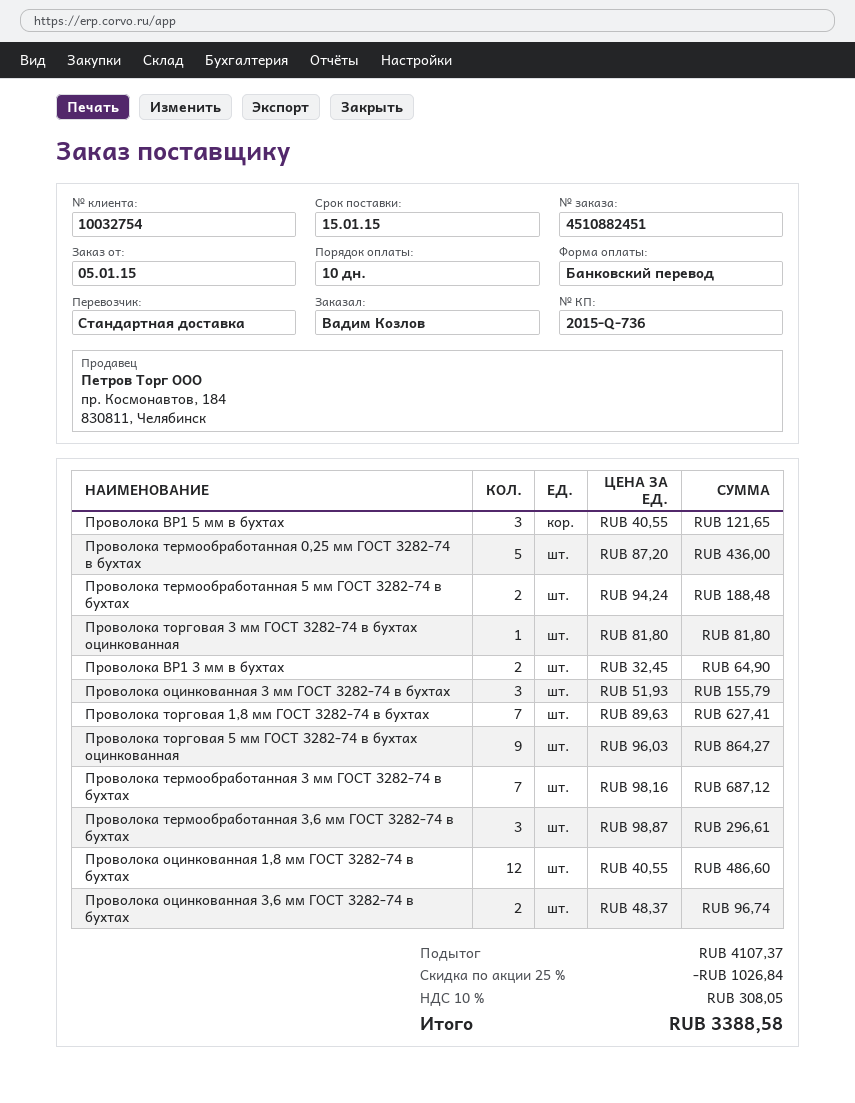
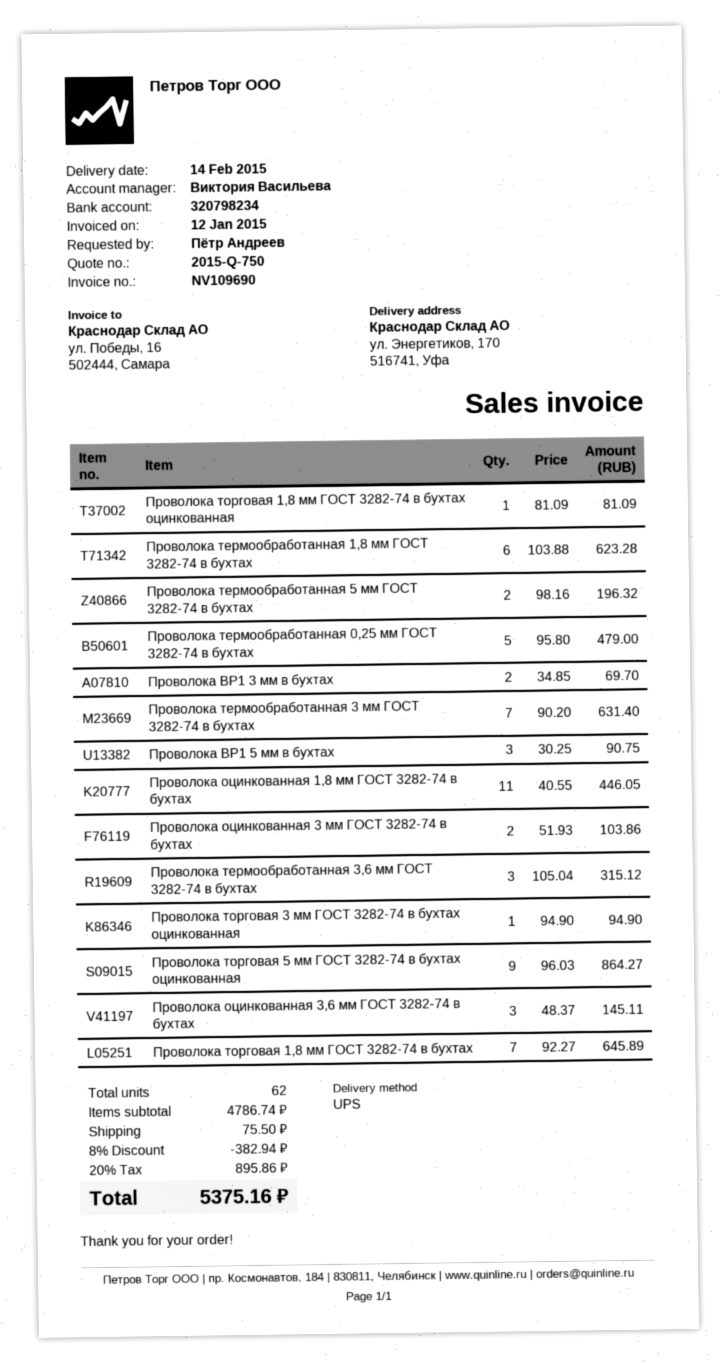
quote number: 2015-Q-736 -> 2015-Q-750
delivery date: 2015-01-15 -> 2015-02-14
ordered by: Вадим Козлов -> Пётр Андреев
shipping method: standard -> UPS
Проволока ВР1 5 мм в бухтах: 3 x 40.55 = 121.65 -> 3 x 30.25 = 90.75
Проволока термообработанная 0,25 мм ГОСТ 3282-74 в бухтах: 5 x 87.20 = 436.00 -> 5 x 95.80 = 479.00
Проволока термообработанная 5 мм ГОСТ 3282-74 в бухтах: 2 x 94.24 = 188.48 -> 2 x 98.16 = 196.32
Проволока торговая 3 мм ГОСТ 3282-74 в бухтах оцинкованная: 1 x 81.80 = 81.80 -> 1 x 94.90 = 94.90
Проволока ВР1 3 мм в бухтах: 2 x 32.45 = 64.90 -> 2 x 34.85 = 69.70
Проволока оцинкованная 3 мм ГОСТ 3282-74 в бухтах: 3 x 51.93 = 155.79 -> 2 x 51.93 = 103.86
Проволока торговая 1,8 мм ГОСТ 3282-74 в бухтах: 7 x 89.63 = 627.41 -> 7 x 92.27 = 645.89
Проволока термообработанная 3 мм ГОСТ 3282-74 в бухтах: 7 x 98.16 = 687.12 -> 7 x 90.20 = 631.40
Проволока термообработанная 3,6 мм ГОСТ 3282-74 в бухтах: 3 x 98.87 = 296.61 -> 3 x 105.04 = 315.12
Проволока оцинкованная 1,8 мм ГОСТ 3282-74 в бухтах: 12 x 40.55 = 486.60 -> 11 x 40.55 = 446.05
Проволока оцинкованная 3,6 мм ГОСТ 3282-74 в бухтах: 2 x 48.37 = 96.74 -> 3 x 48.37 = 145.11
Проволока торговая 1,8 мм ГОСТ 3282-74 в бухтах оцинкованная: none -> 1 x 81.09 = 81.09
Проволока термообработанная 1,8 мм ГОСТ 3282-74 в бухтах: none -> 6 x 103.88 = 623.28
subtotal: 4107.37 -> 4786.74
discount: 25% = 1026.84 -> 8% = 382.94
shipping: none -> 75.50
tax: 10% = 308.05 -> 20% = 895.86
total: 3388.58 -> 5375.16

